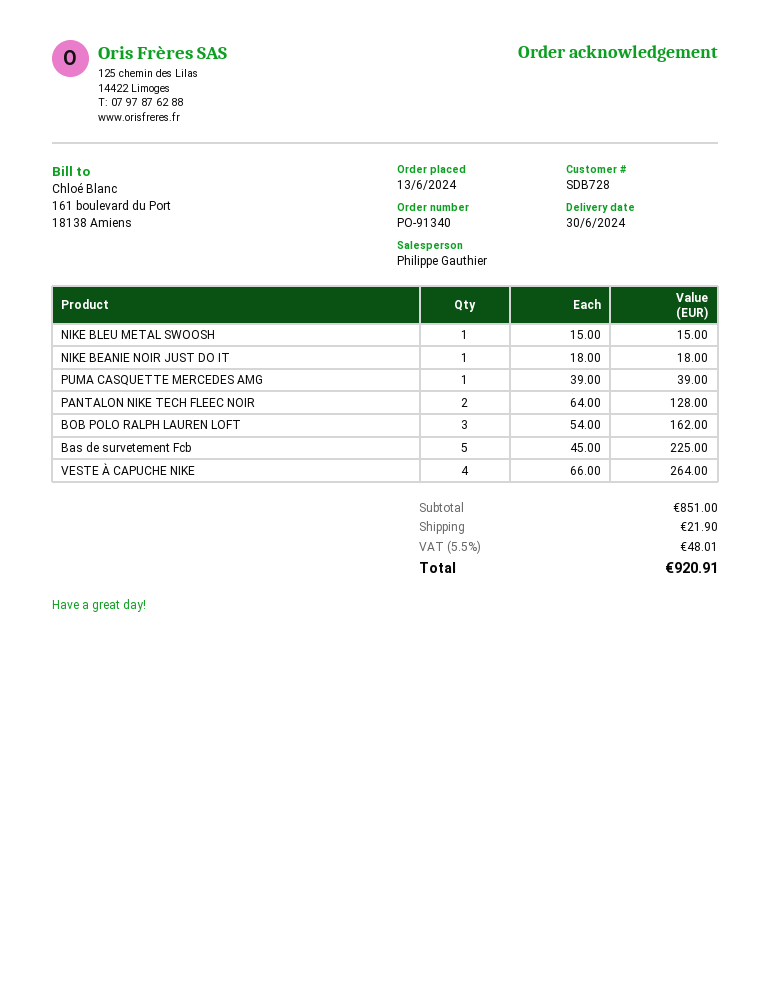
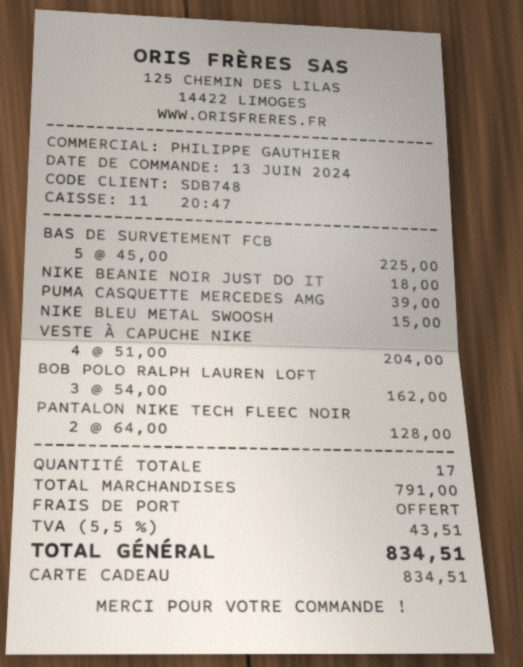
customer number: SDB728 -> SDB748
VESTE À CAPUCHE NIKE: 4 x 66.00 = 264.00 -> 4 x 51.00 = 204.00
subtotal: 851.00 -> 791.00
shipping: 21.90 -> 0.00
tax: 5.5% = 48.01 -> 5.5% = 43.51
total: 920.91 -> 834.51

